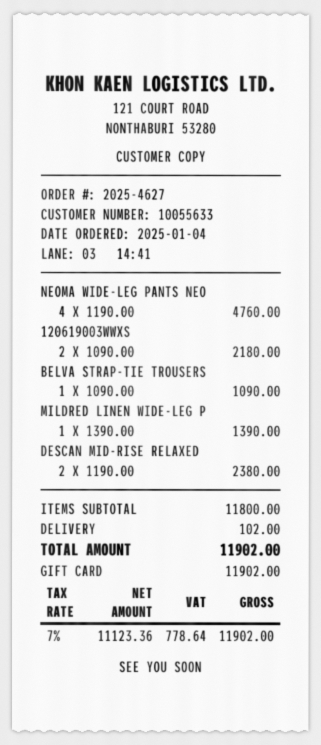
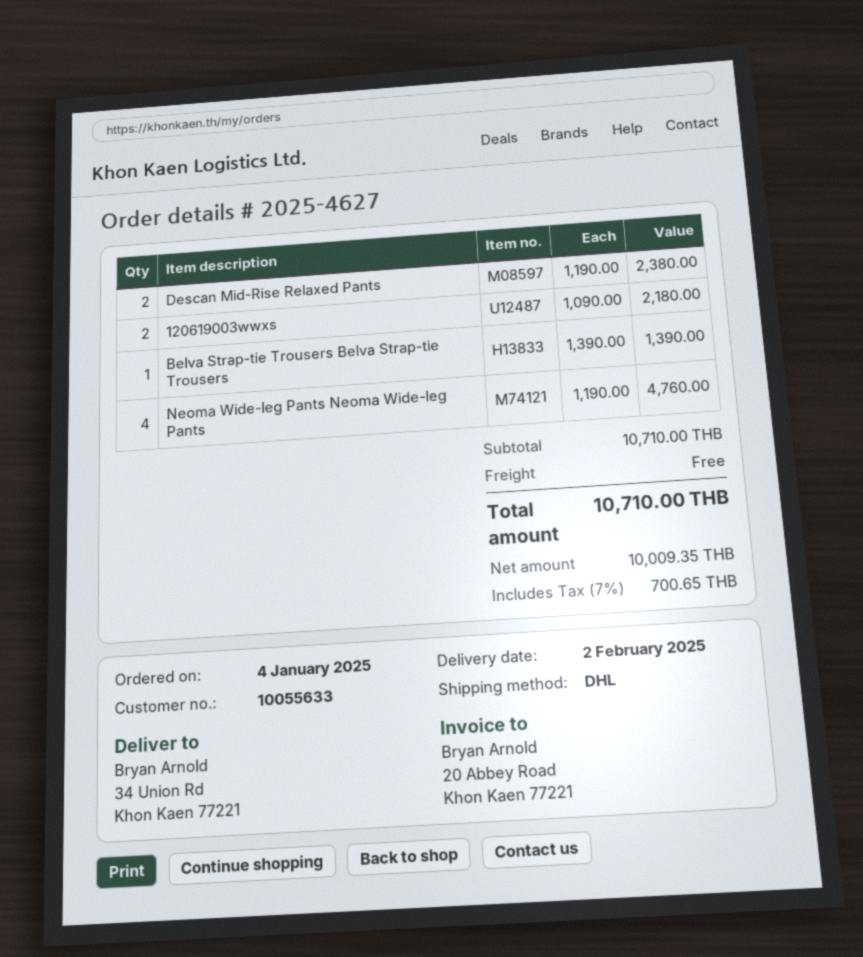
BELVA STRAP-TIE TROUSERS: 1 x 1090.00 = 1090.00 -> 1 x 1390.00 = 1390.00
MILDRED LINEN WIDE-LEG P: 1 x 1390.00 = 1390.00 -> none
subtotal: 11800.00 -> 10710.00
shipping: 102.00 -> 0.00
net: 11123.36 -> 10009.35
tax: 7% = 778.64 -> 7% = 700.65
total: 11902.00 -> 10710.00

